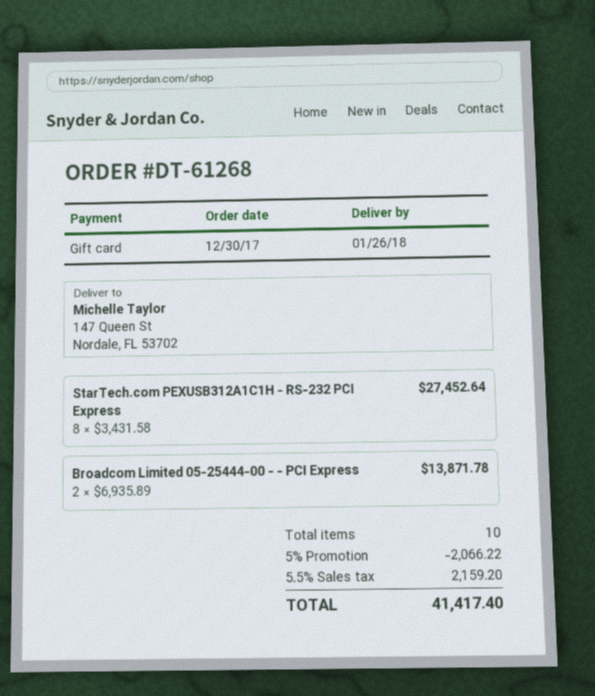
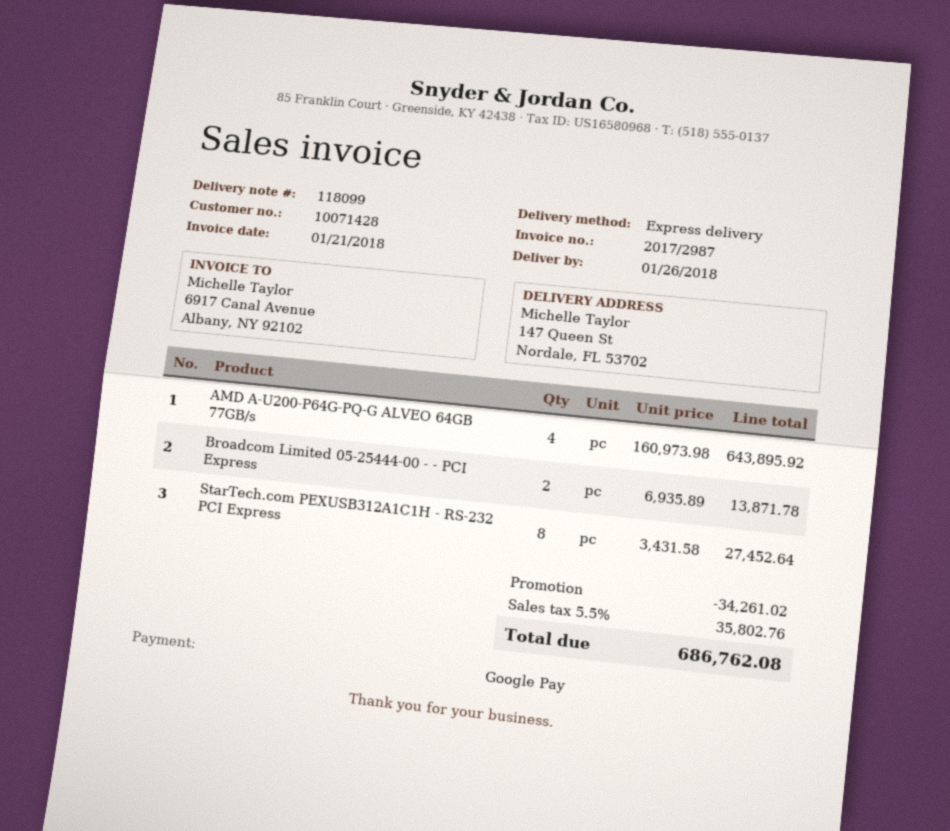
payment method: gift card -> Google Pay
AMD A-U200-P64G-PQ-G ALVEO 64GB 77GB/s: none -> 4 x 160973.98 = 643895.92
discount: 2066.22 -> 34261.02
tax: 5.5% = 2159.20 -> 5.5% = 35802.76
total: 41417.40 -> 686762.08

